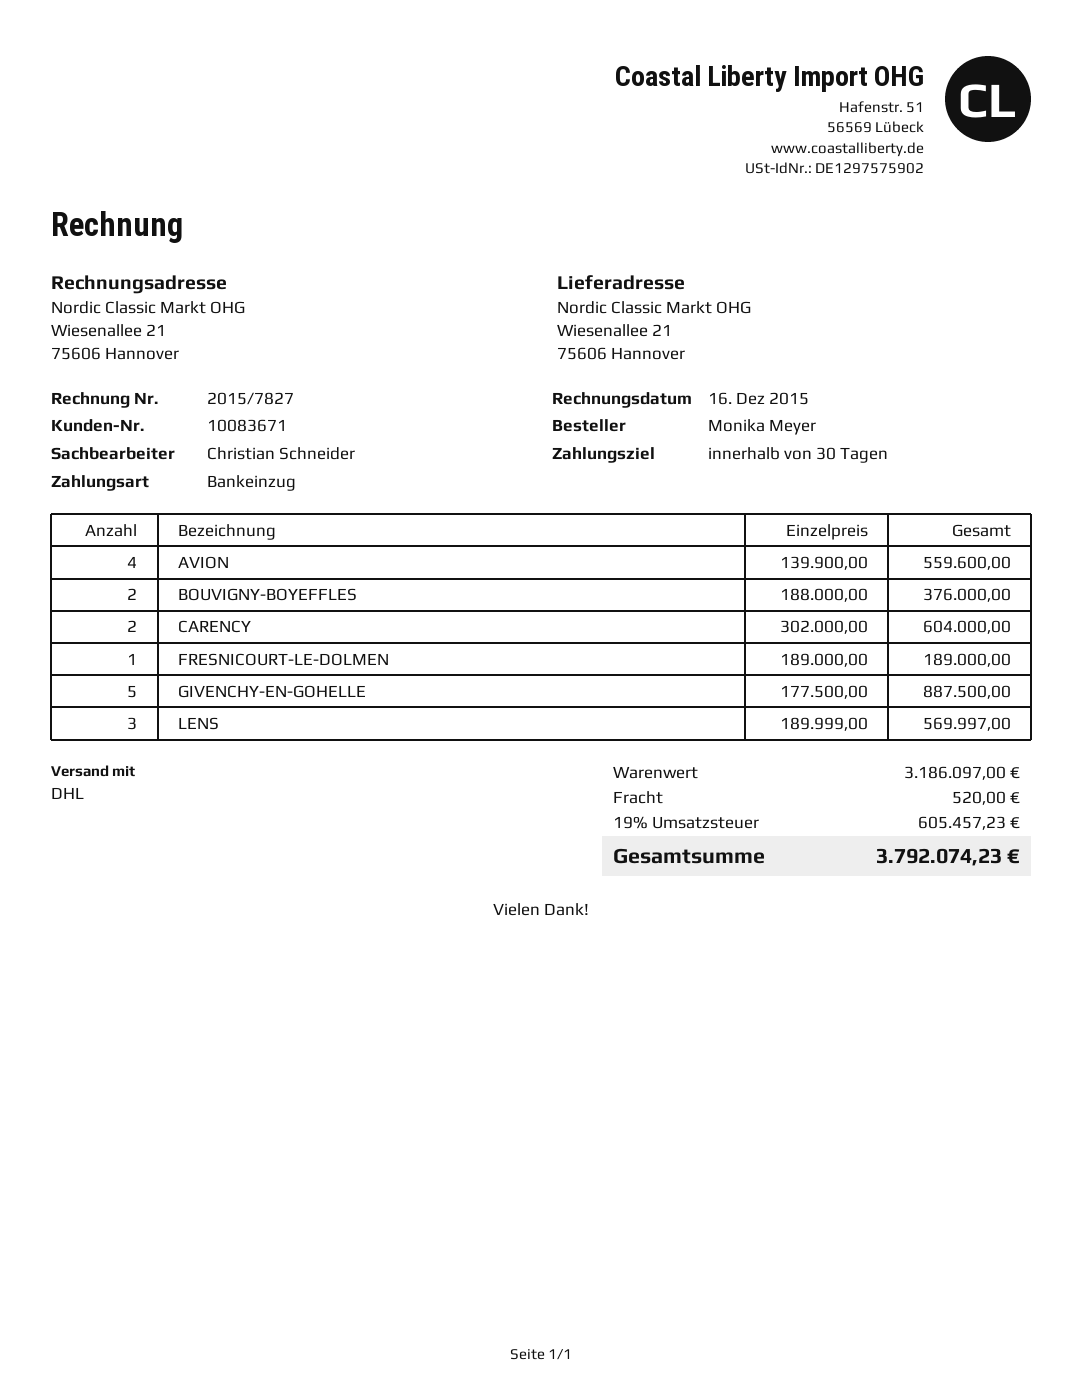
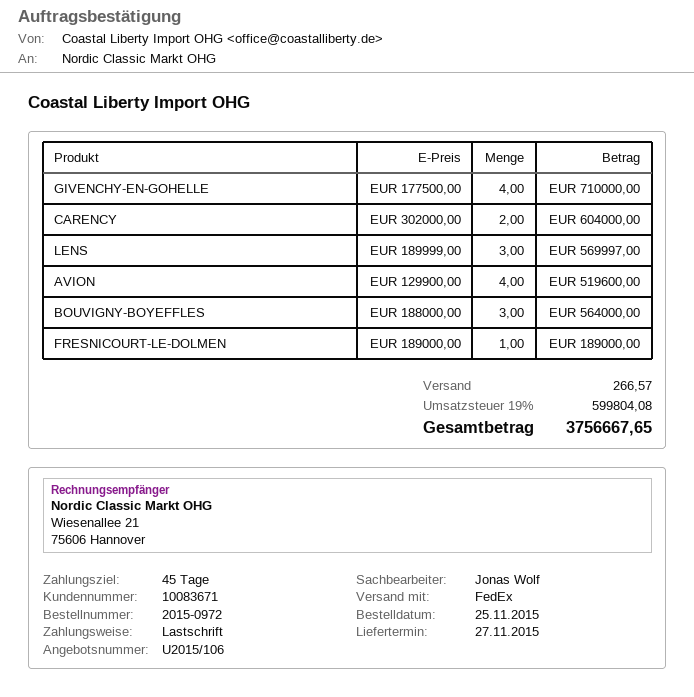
payment terms: 30 days -> 45 days
sales rep: Christian Schneider -> Jonas Wolf
shipping method: DHL -> FedEx
AVION: 4 x 139900.00 = 559600.00 -> 4 x 129900.00 = 519600.00
BOUVIGNY-BOYEFFLES: 2 x 188000.00 = 376000.00 -> 3 x 188000.00 = 564000.00
GIVENCHY-EN-GOHELLE: 5 x 177500.00 = 887500.00 -> 4 x 177500.00 = 710000.00
shipping: 520.00 -> 266.57
tax: 19% = 605457.23 -> 19% = 599804.08
total: 3792074.23 -> 3756667.65

